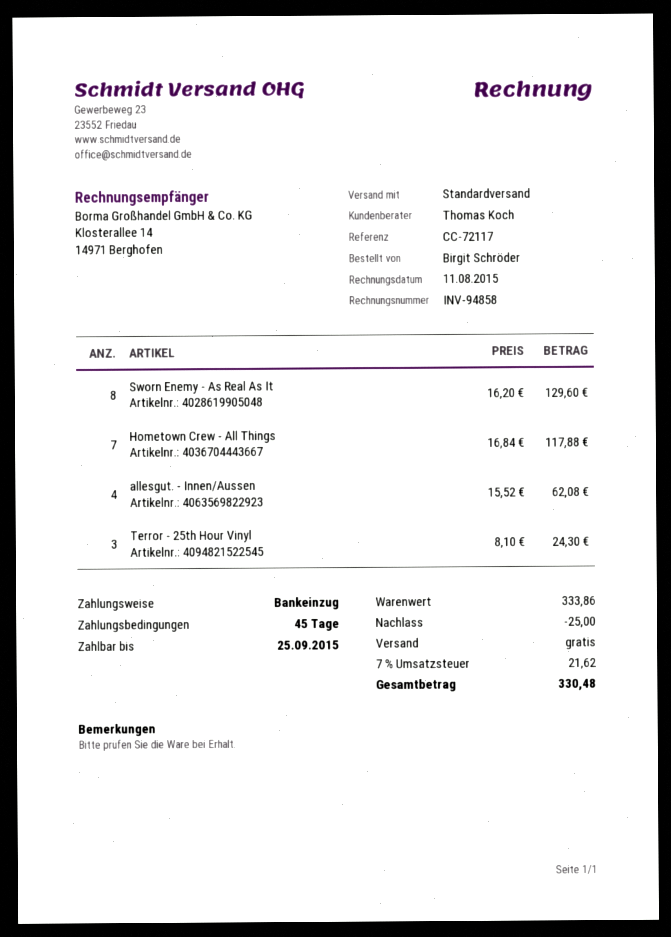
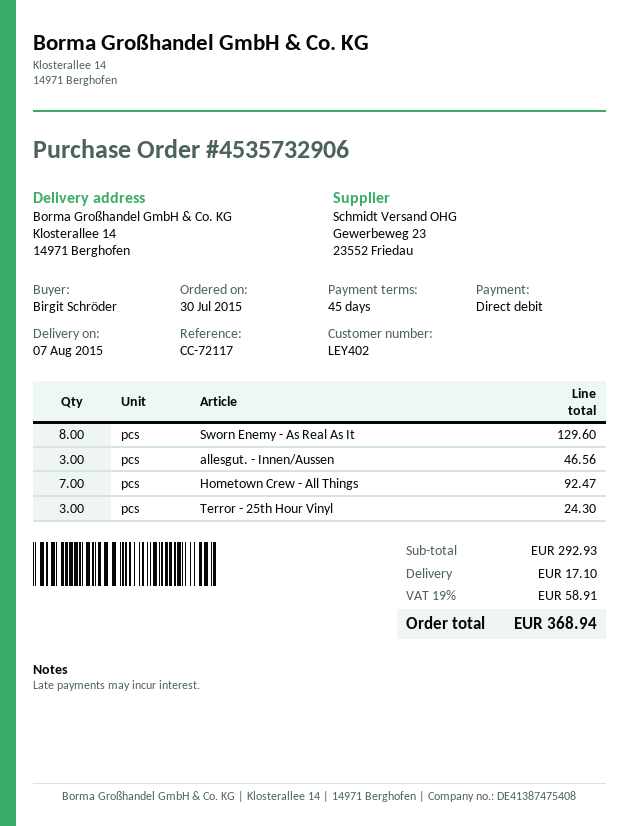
Hometown Crew - All Things: 7 for 117.88 -> 7 for 92.47
allesgut. - Innen/Aussen: 4 for 62.08 -> 3 for 46.56
subtotal: 333.86 -> 292.93
discount: 25.00 -> none
shipping: 0.00 -> 17.10
tax: 7% = 21.62 -> 19% = 58.91
total: 330.48 -> 368.94

